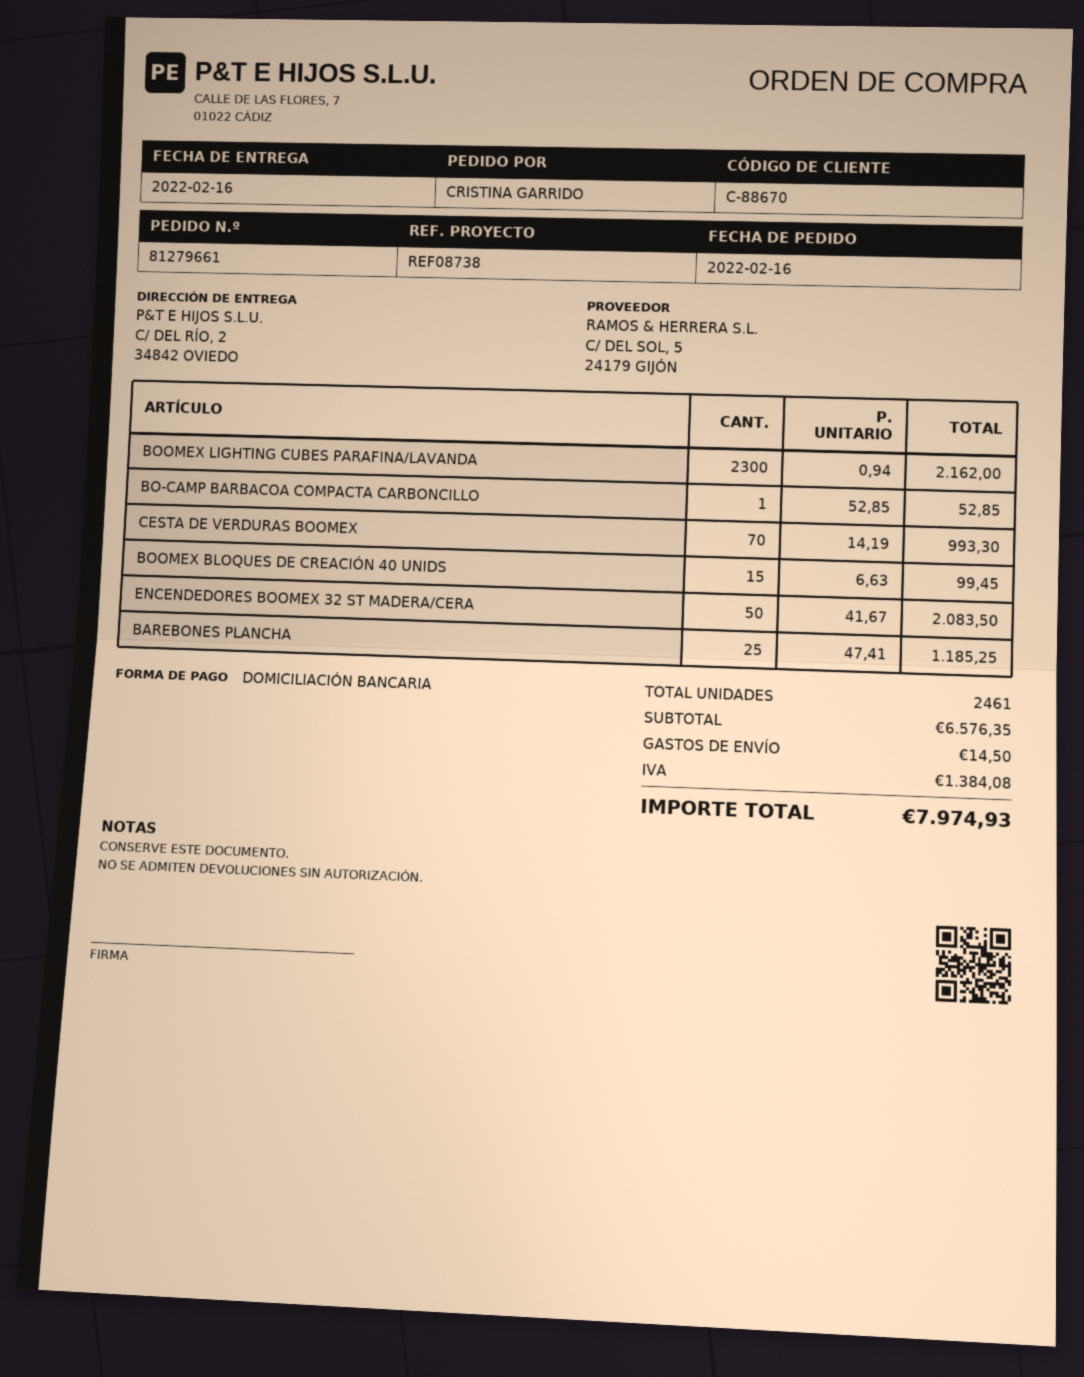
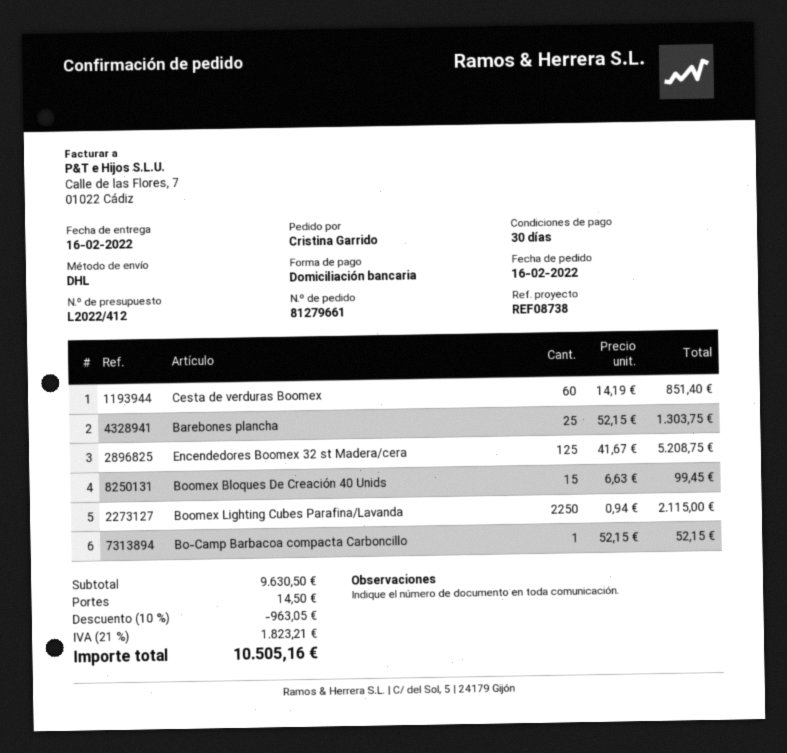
BOOMEX LIGHTING CUBES PARAFINA/LAVANDA: 2300 x 0.94 = 2162.00 -> 2250 x 0.94 = 2115.00
BO-CAMP BARBACOA COMPACTA CARBONCILLO: 1 x 52.85 = 52.85 -> 1 x 52.15 = 52.15
CESTA DE VERDURAS BOOMEX: 70 x 14.19 = 993.30 -> 60 x 14.19 = 851.40
ENCENDEDORES BOOMEX 32 ST MADERA/CERA: 50 x 41.67 = 2083.50 -> 125 x 41.67 = 5208.75
BAREBONES PLANCHA: 25 x 47.41 = 1185.25 -> 25 x 52.15 = 1303.75
subtotal: 6576.35 -> 9630.50
discount: none -> 10% = 963.05
tax: 1384.08 -> 1823.21
total: 7974.93 -> 10505.16

